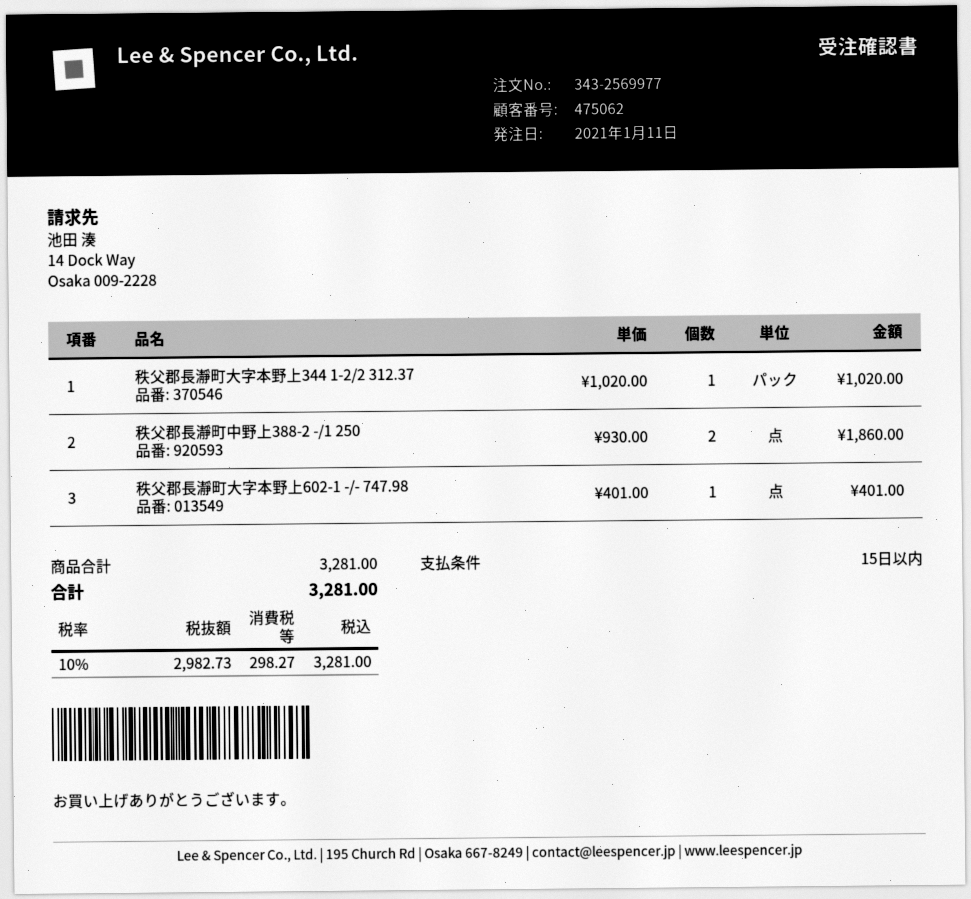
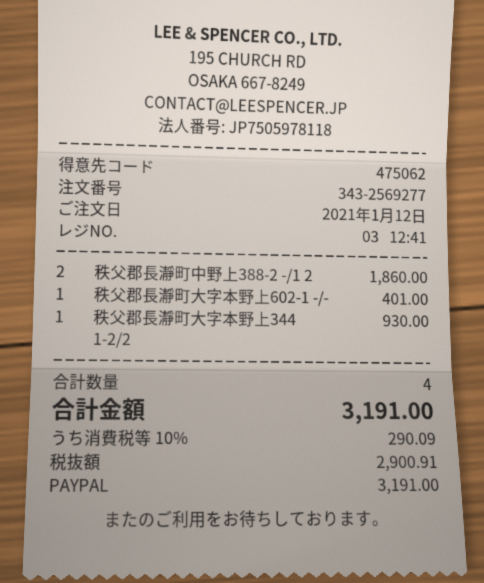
order number: 343-2569977 -> 343-2569277
order date: 2021-01-11 -> 2021-01-12
秩父郡長瀞町大字本野上344 1-2/2 312.37: 1 for 1020.00 -> 1 for 930.00
net: 2982.73 -> 2900.91
tax: 10% = 298.27 -> 10% = 290.09
total: 3281.00 -> 3191.00

